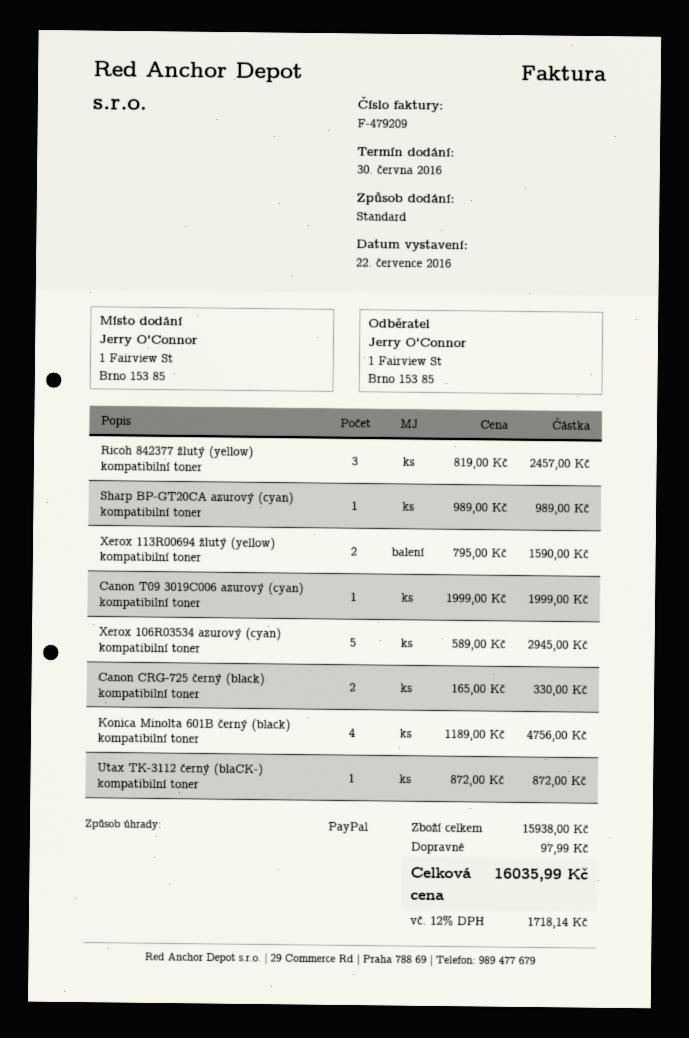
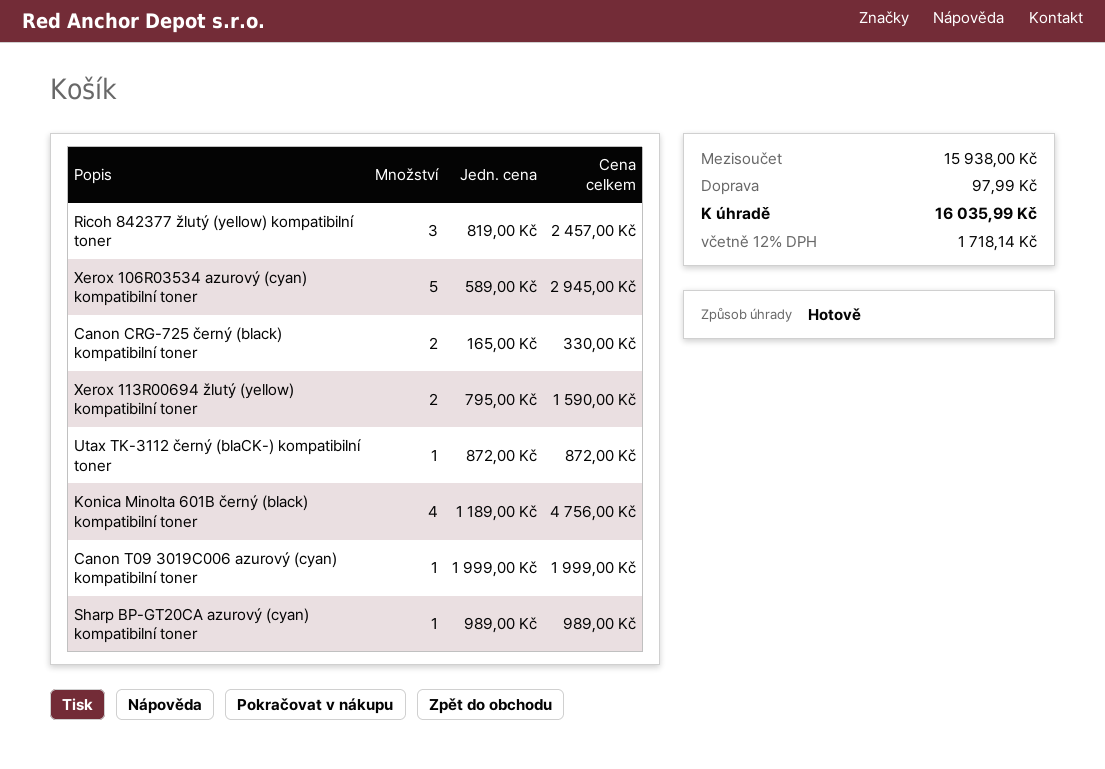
payment method: PayPal -> cash

